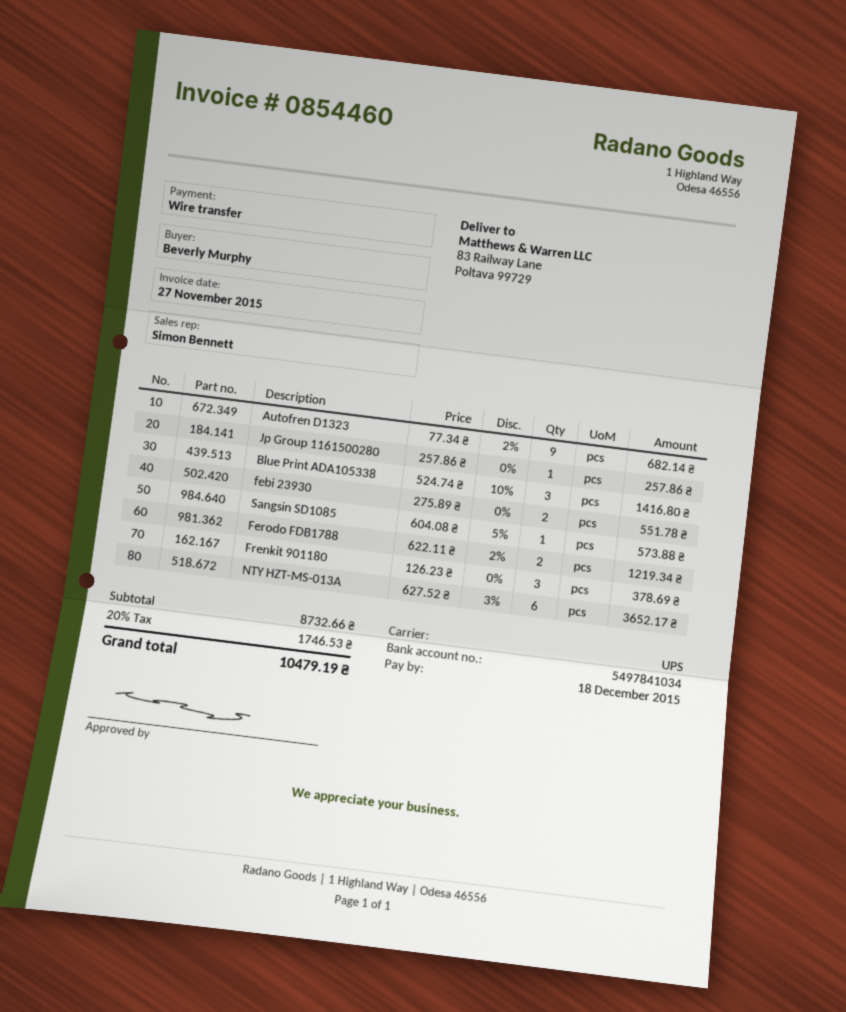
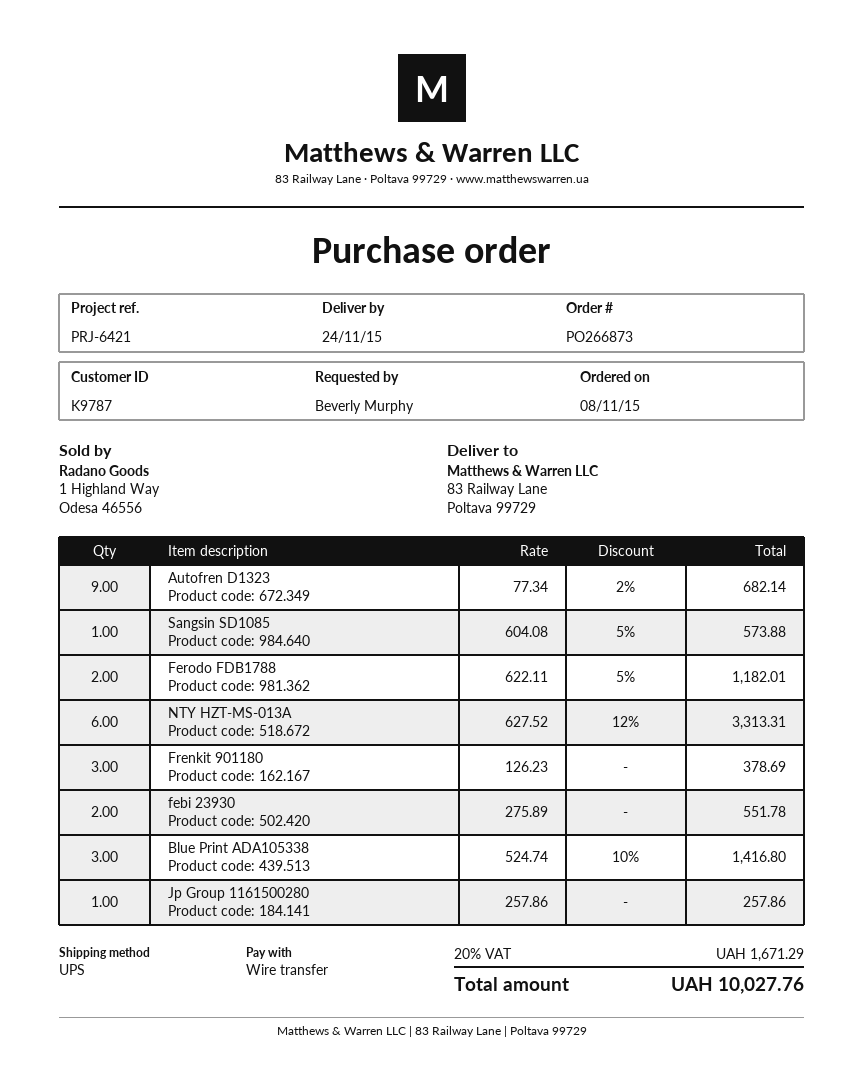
Ferodo FDB1788: 2 x 622.11 - 2% = 1219.34 -> 2 x 622.11 - 5% = 1182.01
NTY HZT-MS-013A: 6 x 627.52 - 3% = 3652.17 -> 6 x 627.52 - 12% = 3313.31
tax: 20% = 1746.53 -> 20% = 1671.29
total: 10479.19 -> 10027.76

